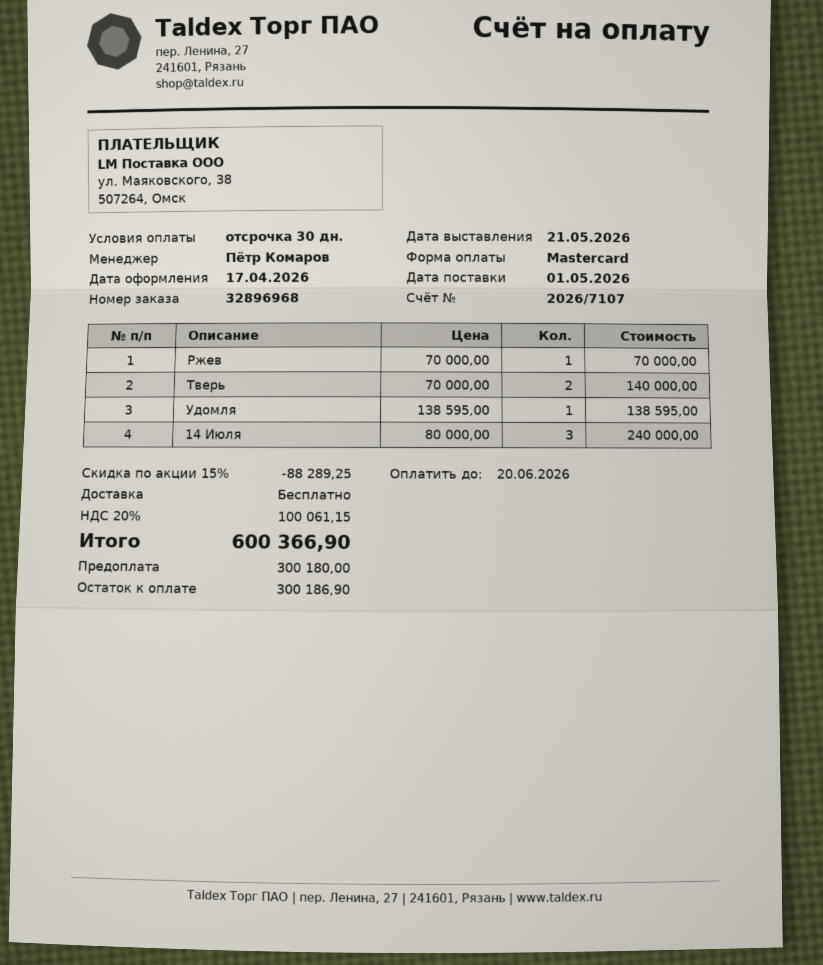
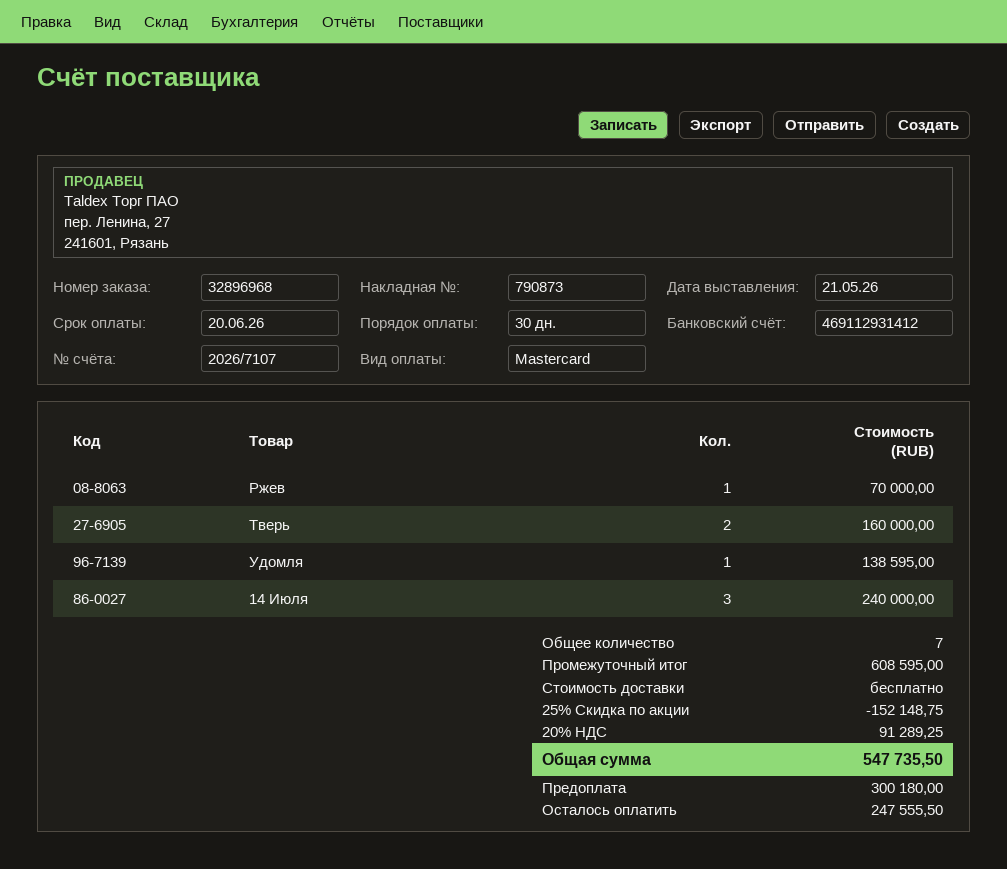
Тверь: 2 for 140000.00 -> 2 for 160000.00
discount: 15% = 88289.25 -> 25% = 152148.75
tax: 20% = 100061.15 -> 20% = 91289.25
total: 600366.90 -> 547735.50
balance: 300186.90 -> 247555.50

